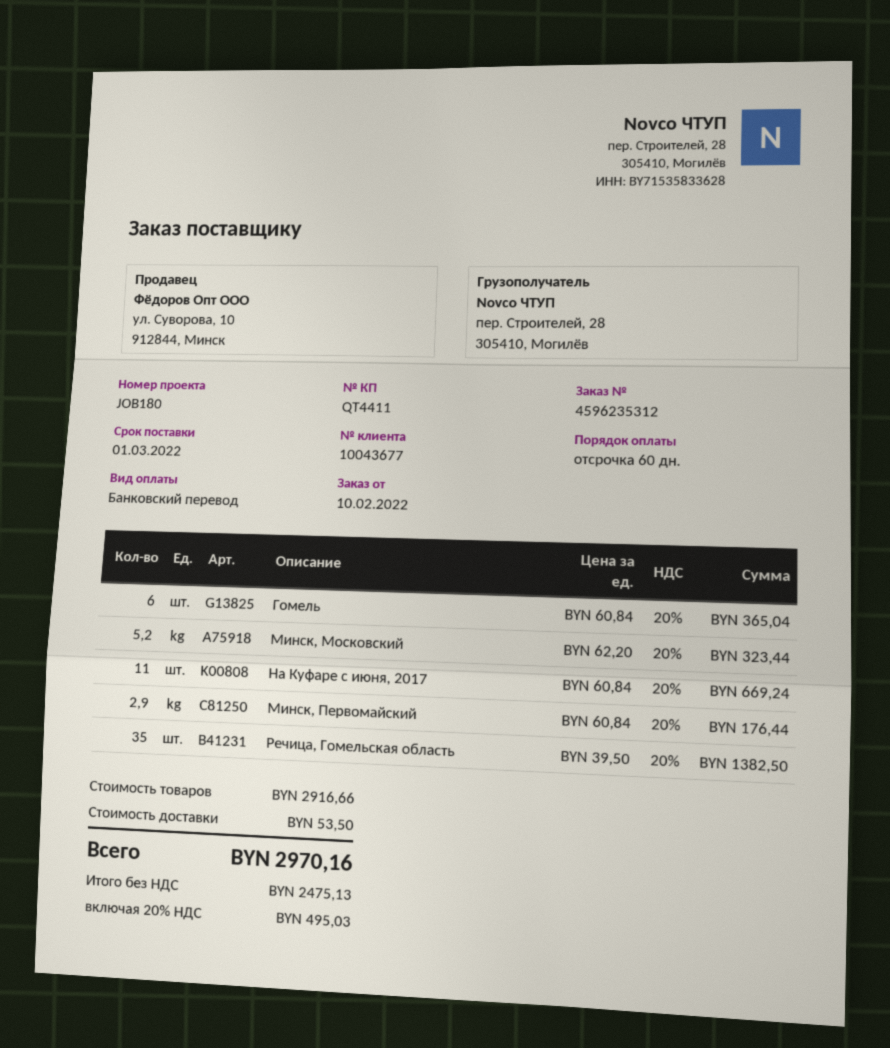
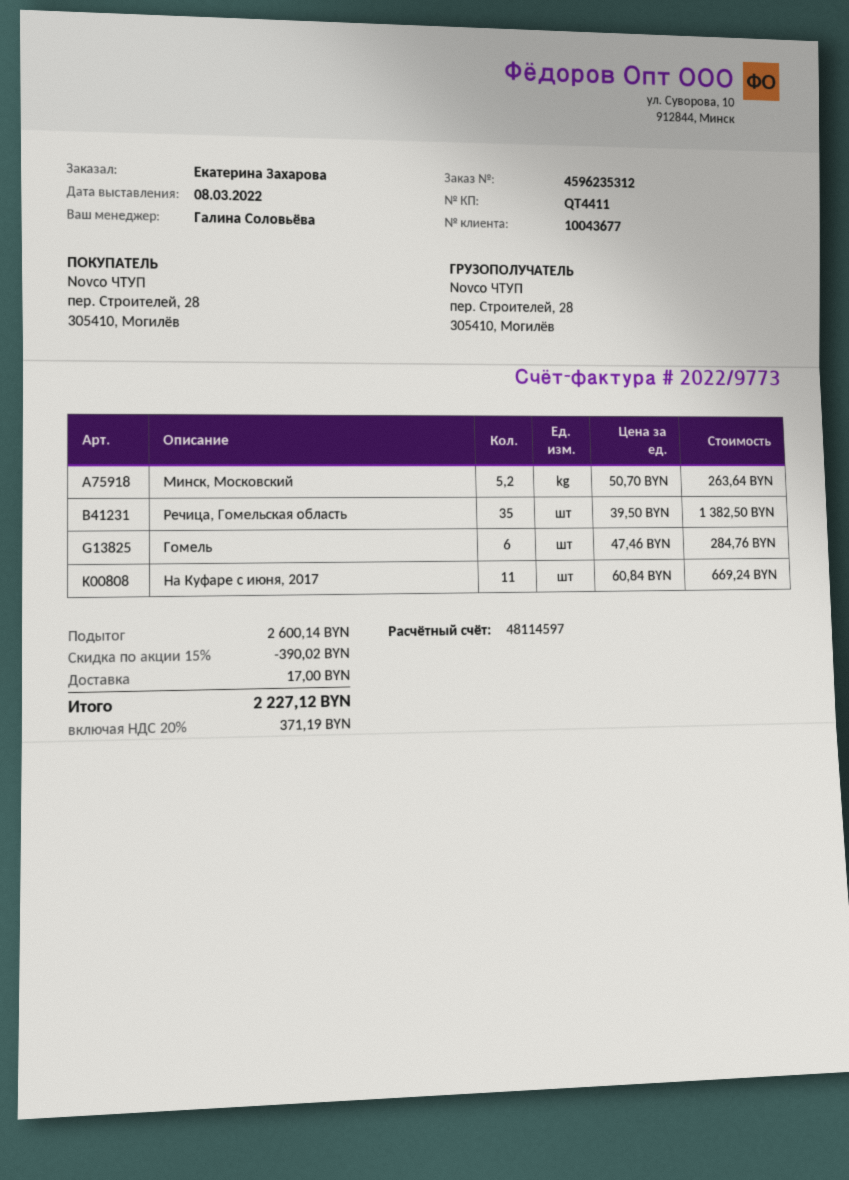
Гомель: 6 x 60.84 = 365.04 -> 6 x 47.46 = 284.76
Минск, Московский: 5.2 x 62.20 = 323.44 -> 5.2 x 50.70 = 263.64
Минск, Первомайский: 2.9 x 60.84 = 176.44 -> none
subtotal: 2916.66 -> 2600.14
discount: none -> 15% = 390.02
shipping: 53.50 -> 17.00
tax: 20% = 495.03 -> 20% = 371.19
total: 2970.16 -> 2227.12

